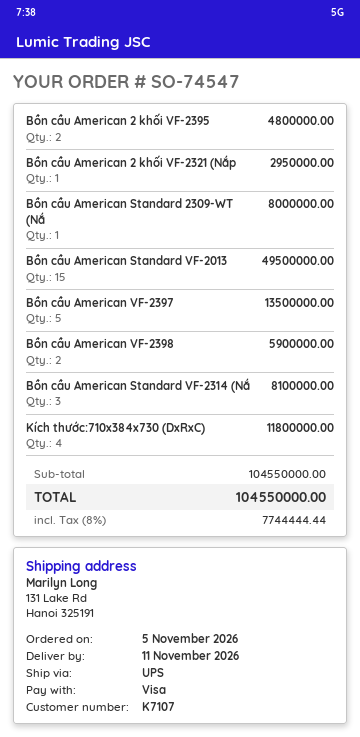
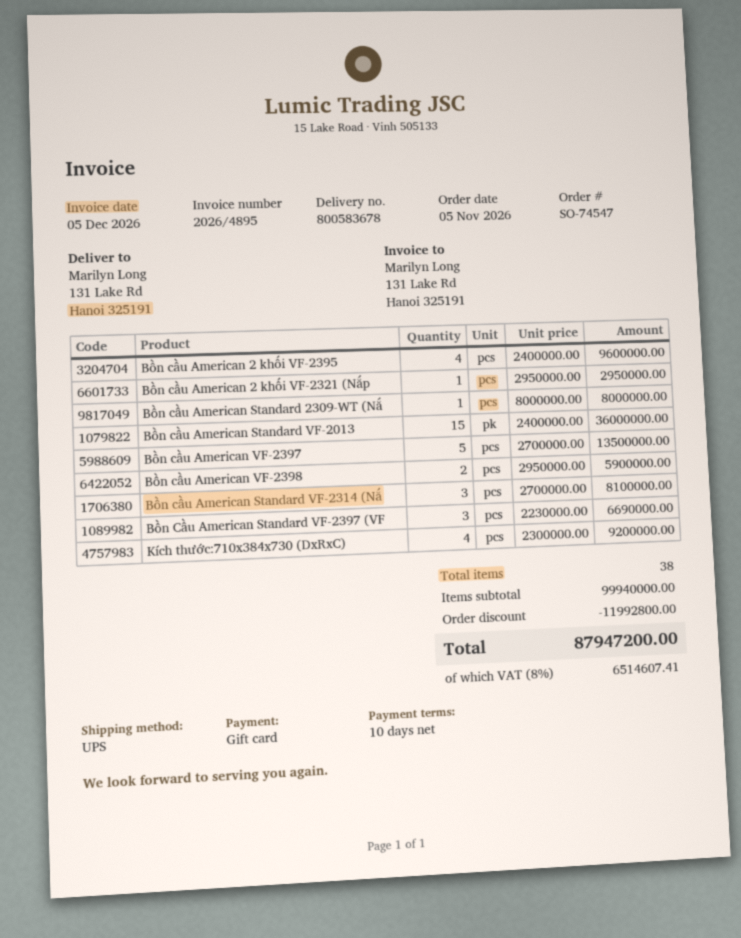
payment method: Visa -> gift card
Bồn cầu American 2 khối VF-2395: 2 for 4800000.00 -> 4 for 9600000.00
Bồn cầu American Standard VF-2013: 15 for 49500000.00 -> 15 for 36000000.00
Kích thước:710x384x730 (DxRxC): 4 for 11800000.00 -> 4 for 9200000.00
Bồn Cầu American Standard VF-2397 (VF: none -> 3 for 6690000.00
subtotal: 104550000.00 -> 99940000.00
discount: none -> 11992800.00
tax: 8% = 7744444.44 -> 8% = 6514607.41
total: 104550000.00 -> 87947200.00

